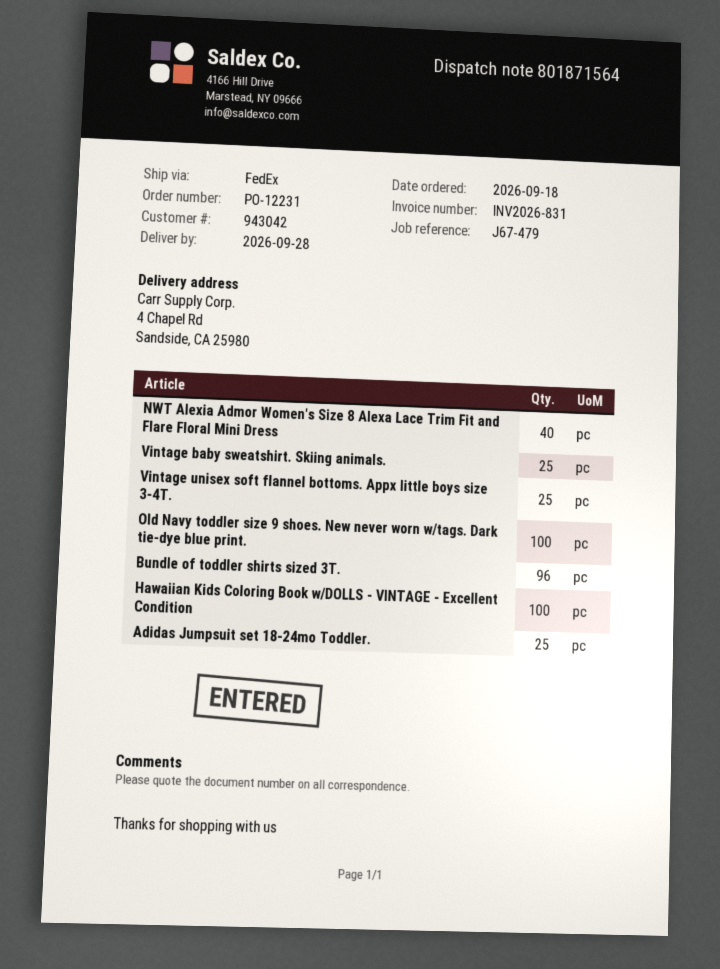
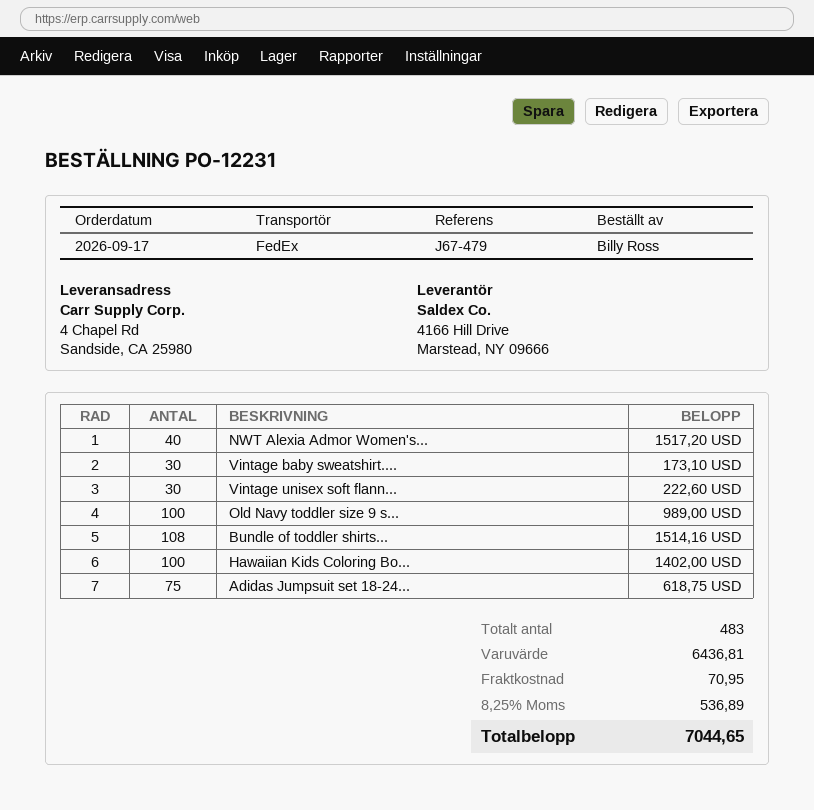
order date: 2026-09-18 -> 2026-09-17
Vintage baby sweatshirt. Skiing animals.: 25 -> 30
Vintage unisex soft flannel bottoms. Appx little boys size 3-4T.: 25 -> 30
Bundle of toddler shirts sized 3T.: 96 -> 108
Adidas Jumpsuit set 18-24mo Toddler.: 25 -> 75

